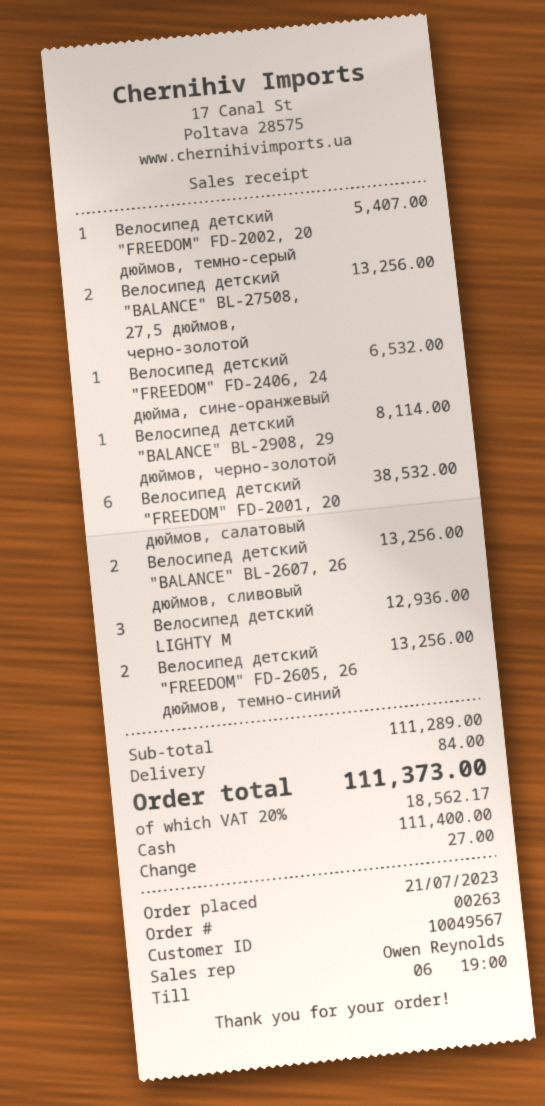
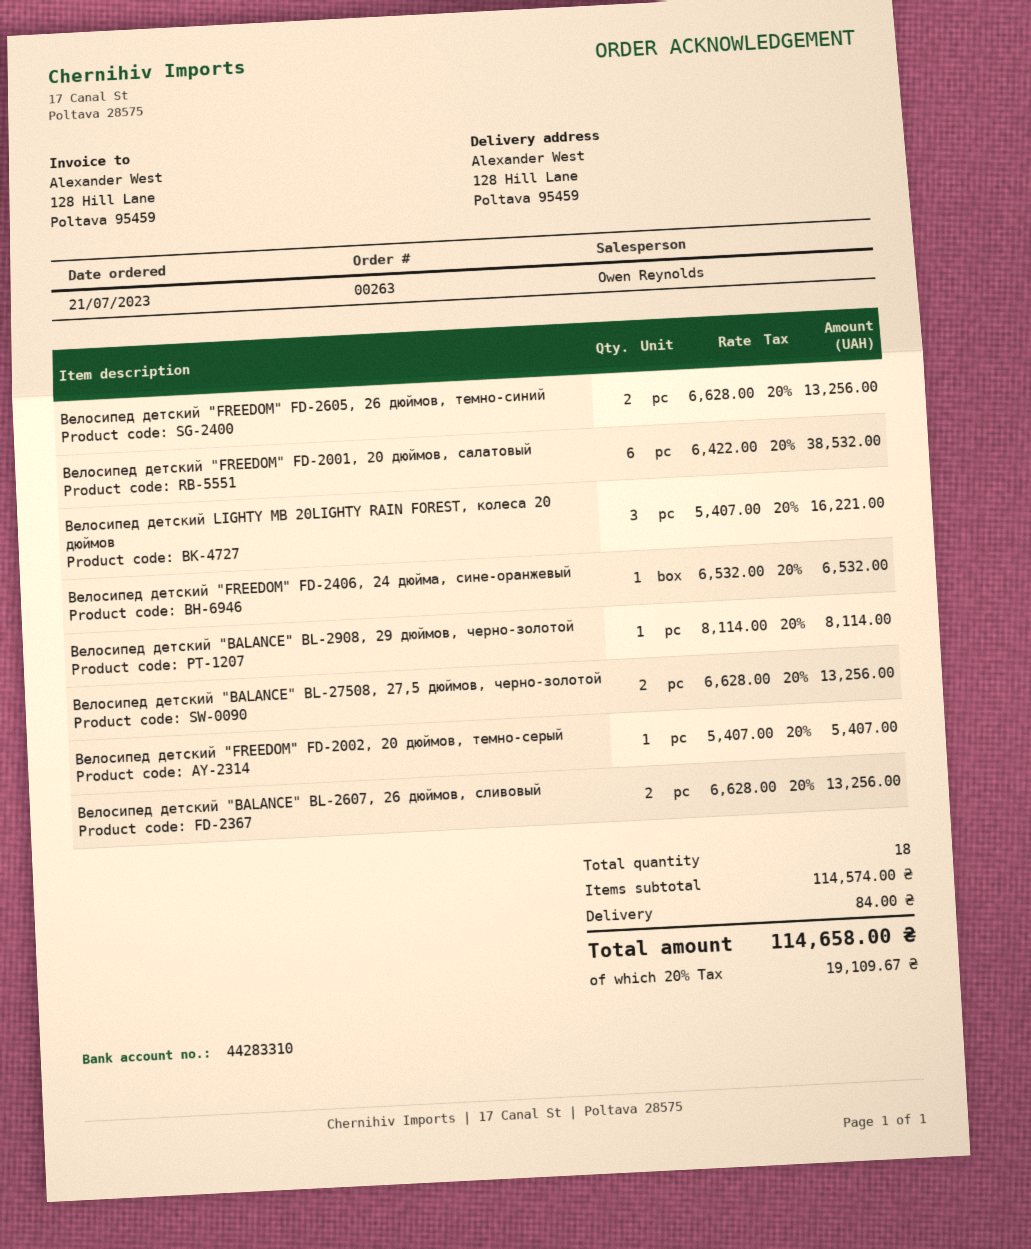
Велосипед детский LIGHTY M: 3 for 12936.00 -> 3 for 16221.00
subtotal: 111289.00 -> 114574.00
tax: 20% = 18562.17 -> 20% = 19109.67
total: 111373.00 -> 114658.00

